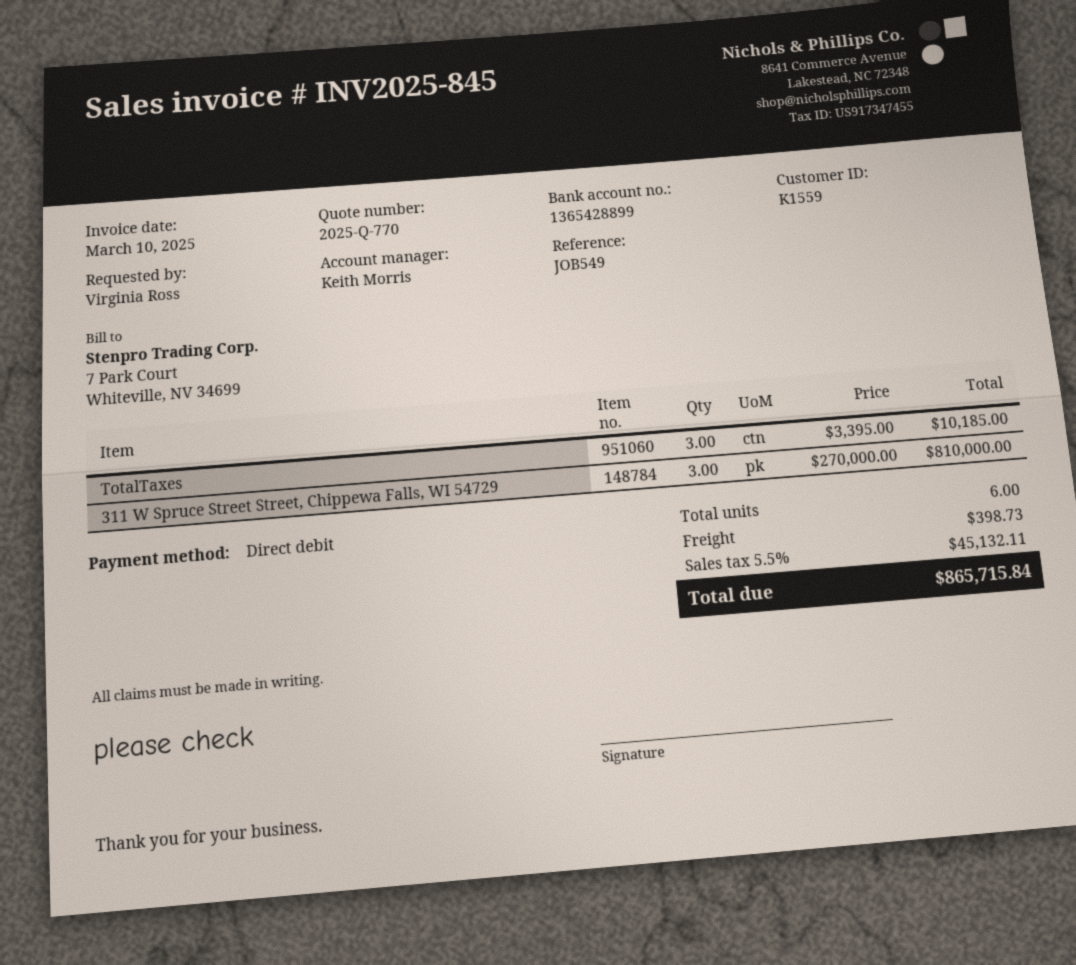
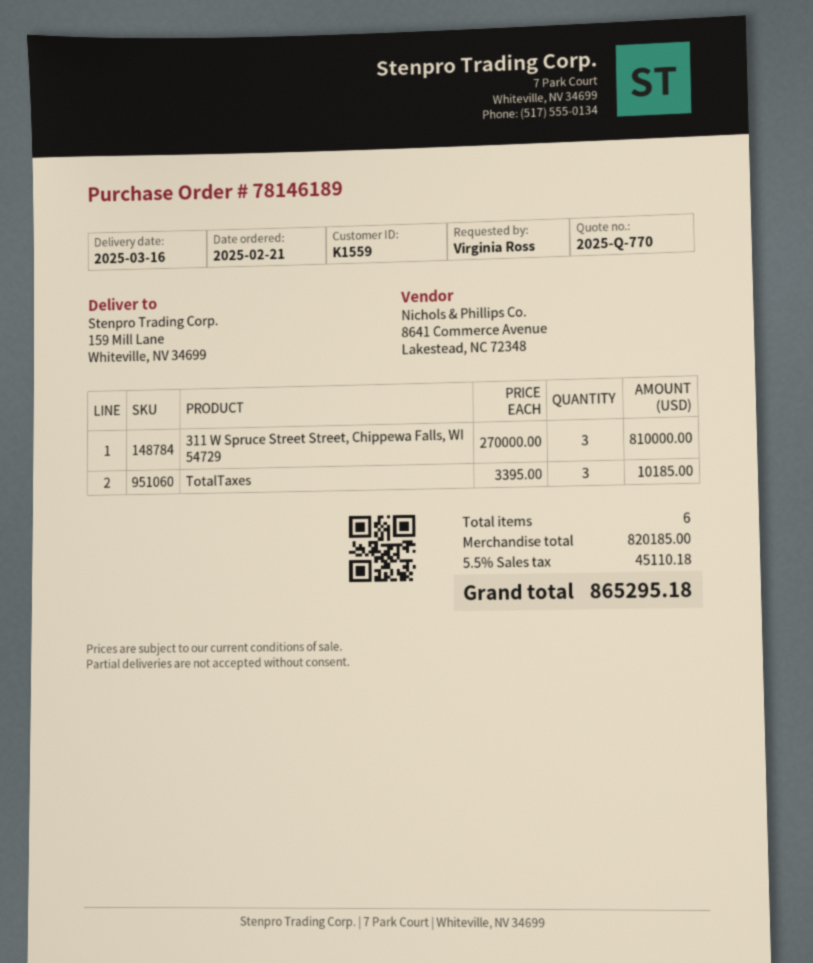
shipping: 398.73 -> none
tax: 5.5% = 45132.11 -> 5.5% = 45110.18
total: 865715.84 -> 865295.18

